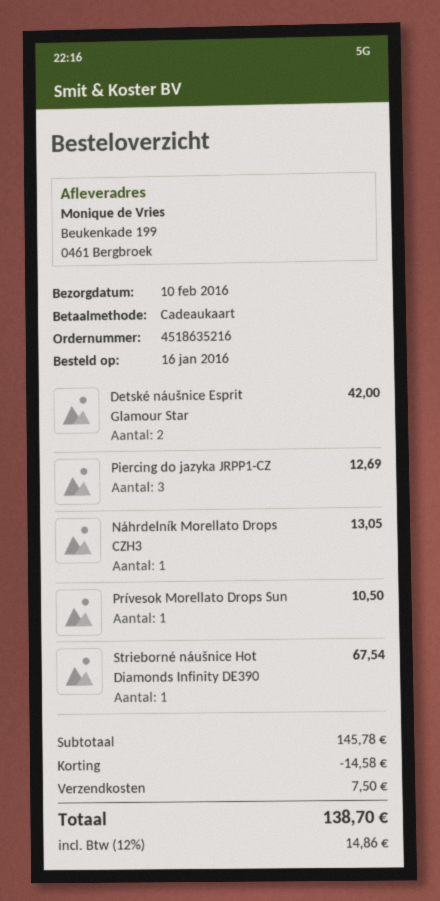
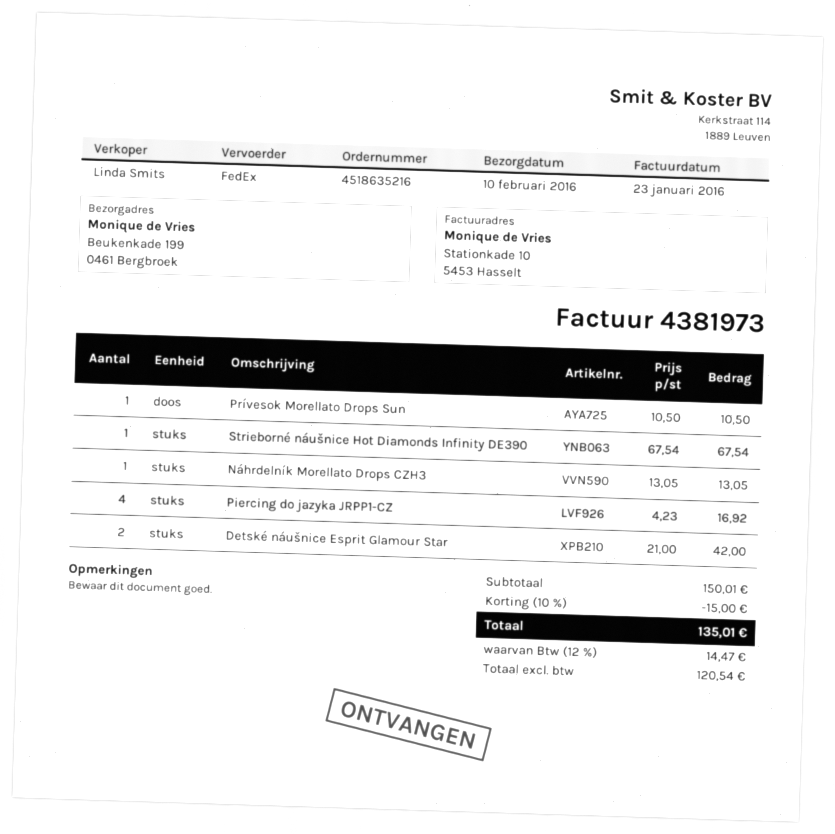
Piercing do jazyka JRPP1-CZ: 3 for 12.69 -> 4 for 16.92
subtotal: 145.78 -> 150.01
discount: 14.58 -> 15.00
shipping: 7.50 -> none
tax: 12% = 14.86 -> 12% = 14.47
total: 138.70 -> 135.01

